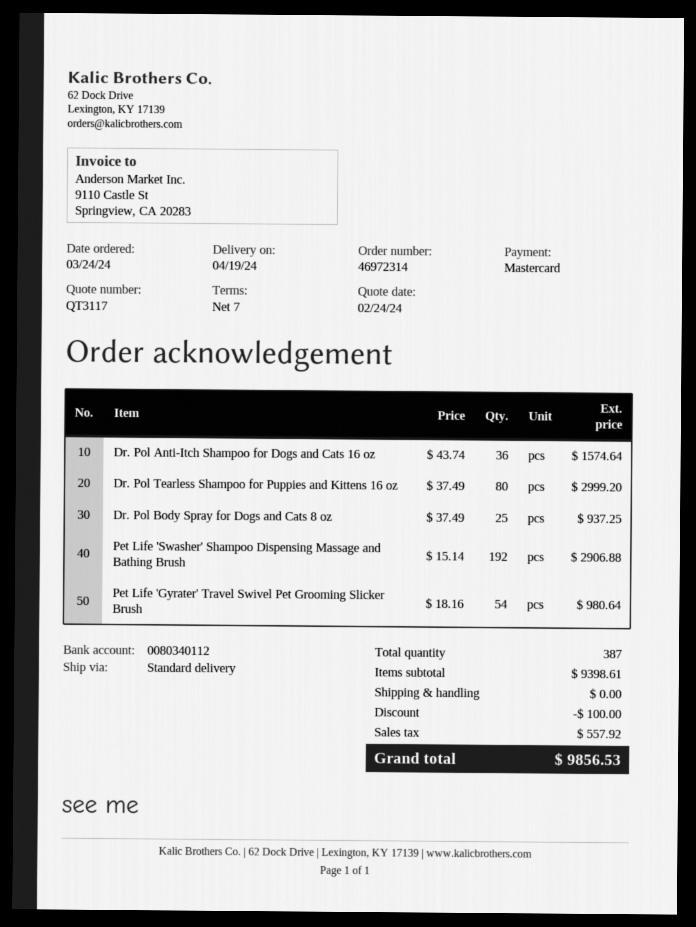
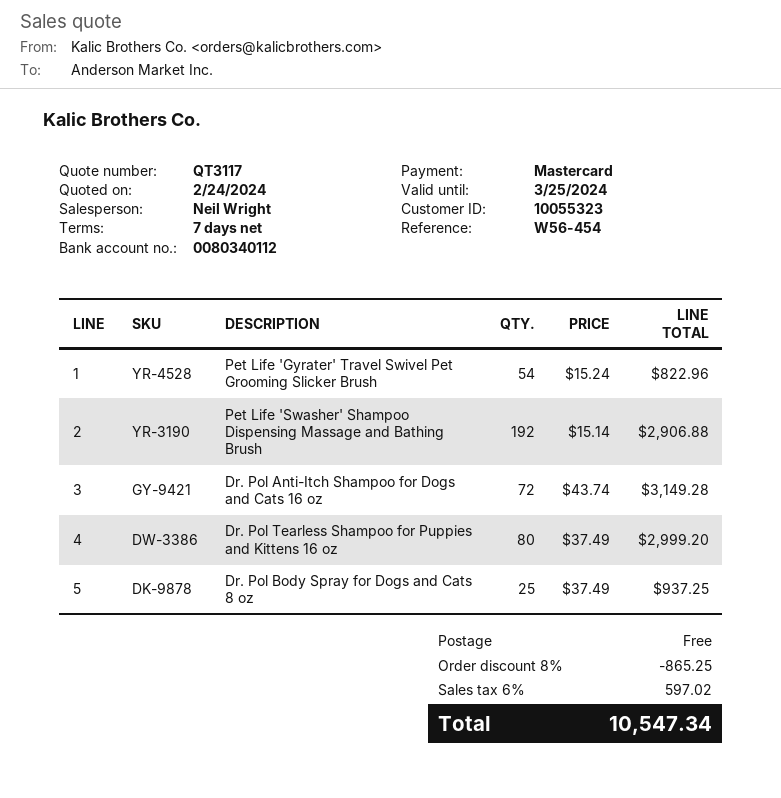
Dr. Pol Anti-Itch Shampoo for Dogs and Cats 16 oz: 36 x 43.74 = 1574.64 -> 72 x 43.74 = 3149.28
Pet Life 'Gyrater' Travel Swivel Pet Grooming Slicker Brush: 54 x 18.16 = 980.64 -> 54 x 15.24 = 822.96
discount: 100.00 -> 865.25
tax: 557.92 -> 597.02
total: 9856.53 -> 10547.34

